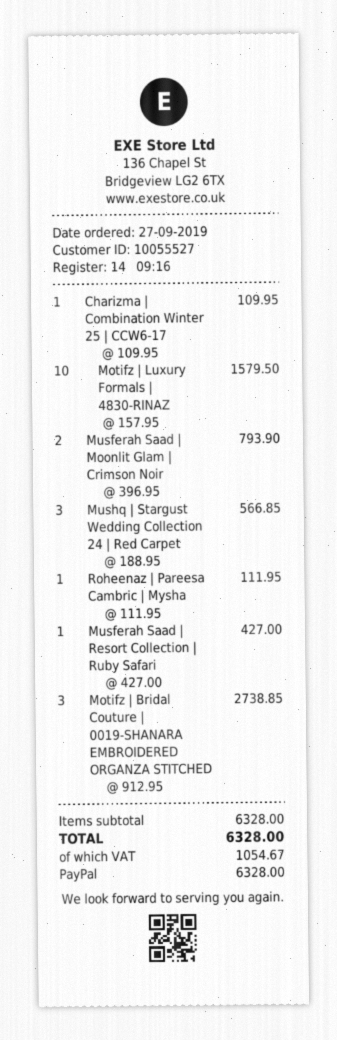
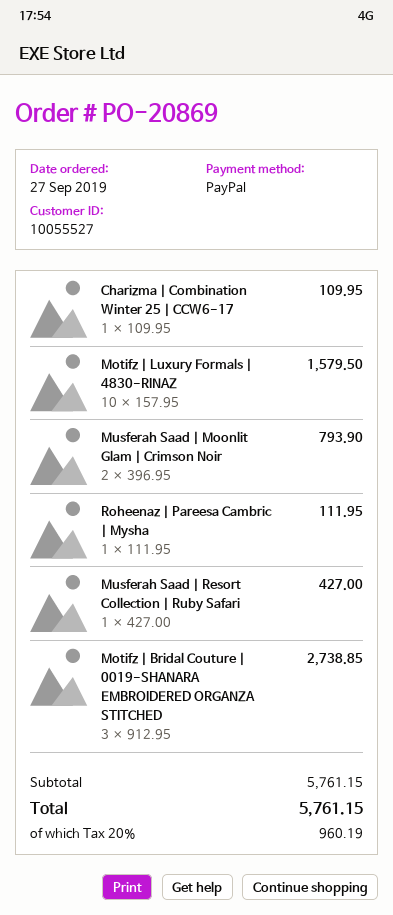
Mushq | Stargust Wedding Collection 24 | Red Carpet: 3 x 188.95 = 566.85 -> none
subtotal: 6328.00 -> 5761.15
tax: 1054.67 -> 960.19
total: 6328.00 -> 5761.15

